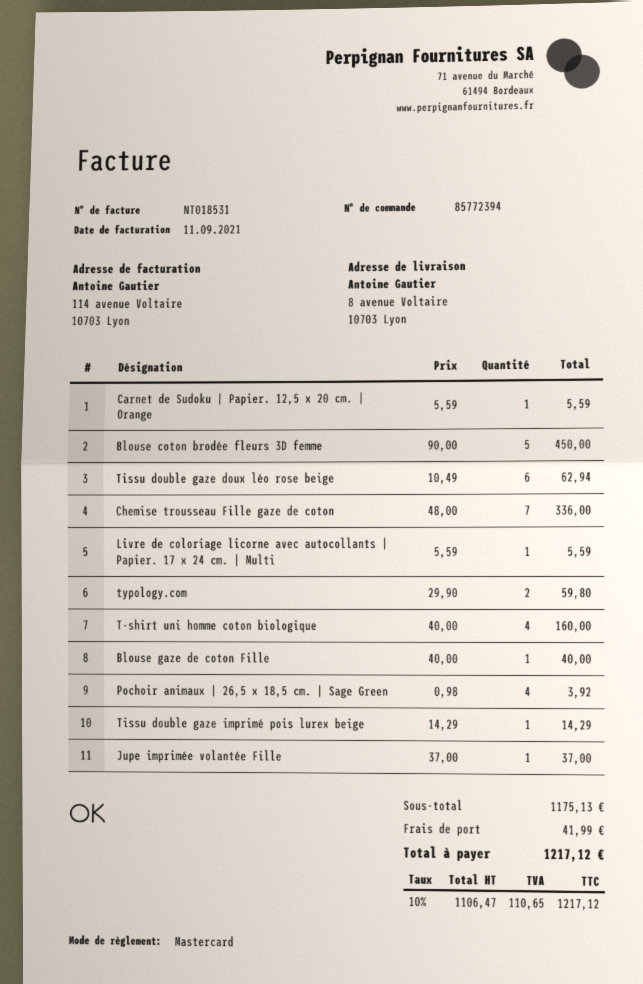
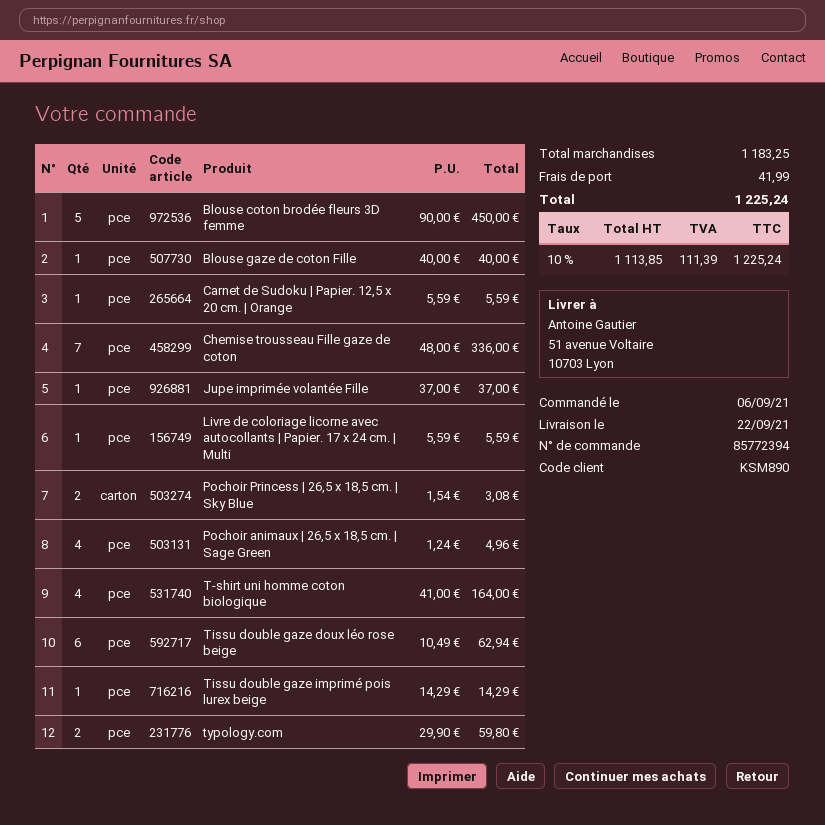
ship to: 8 avenue Voltaire, 10703 Lyon -> 51 avenue Voltaire, 10703 Lyon
T-shirt uni homme coton biologique: 4 x 40.00 = 160.00 -> 4 x 41.00 = 164.00
Pochoir animaux | 26,5 x 18,5 cm. | Sage Green: 4 x 0.98 = 3.92 -> 4 x 1.24 = 4.96
Pochoir Princess | 26,5 x 18,5 cm. | Sky Blue: none -> 2 x 1.54 = 3.08
subtotal: 1175.13 -> 1183.25
net: 1106.47 -> 1113.85
tax: 10% = 110.65 -> 10% = 111.39
total: 1217.12 -> 1225.24

